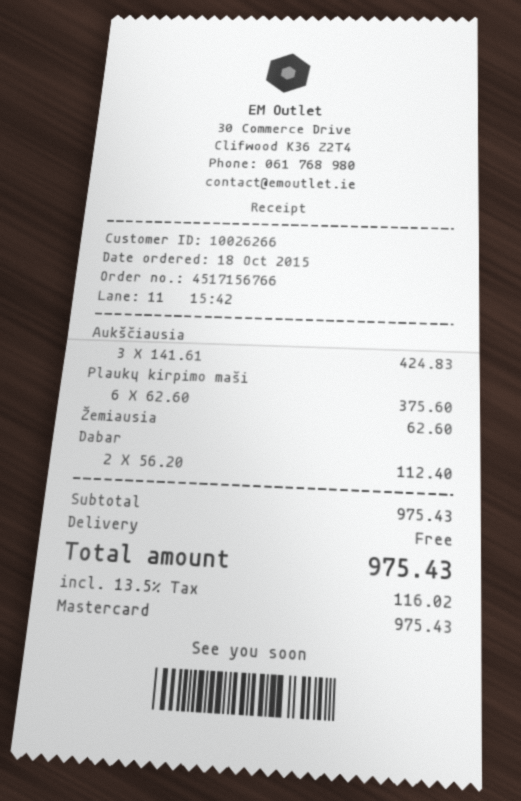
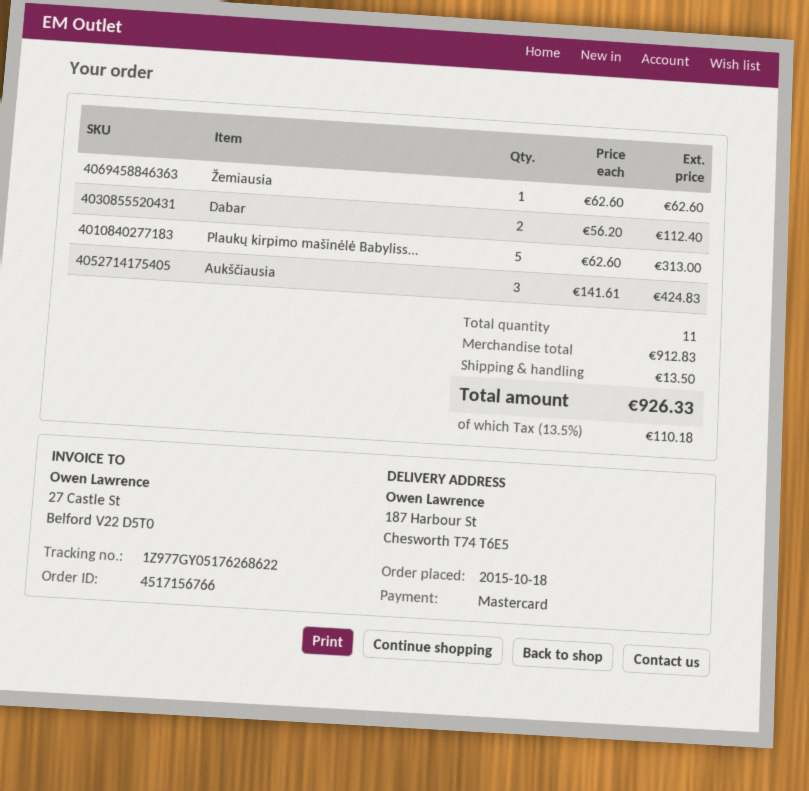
Plaukų kirpimo maši: 6 x 62.60 = 375.60 -> 5 x 62.60 = 313.00
subtotal: 975.43 -> 912.83
shipping: 0.00 -> 13.50
tax: 13.5% = 116.02 -> 13.5% = 110.18
total: 975.43 -> 926.33

